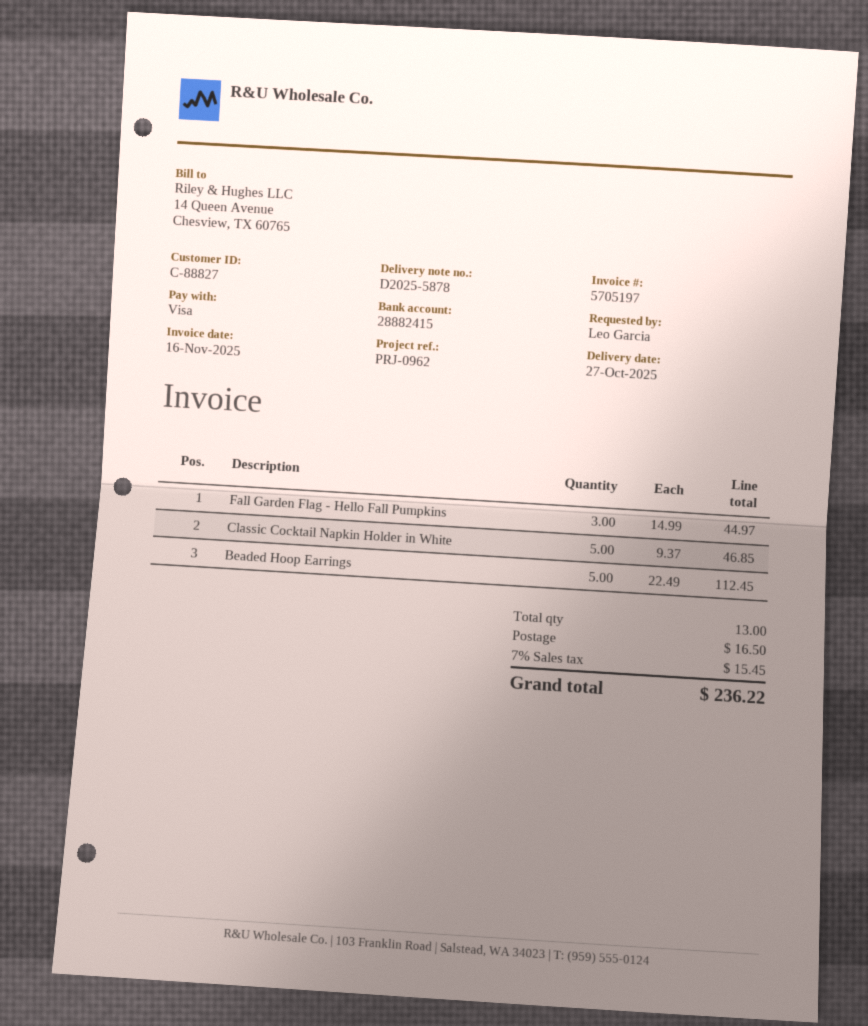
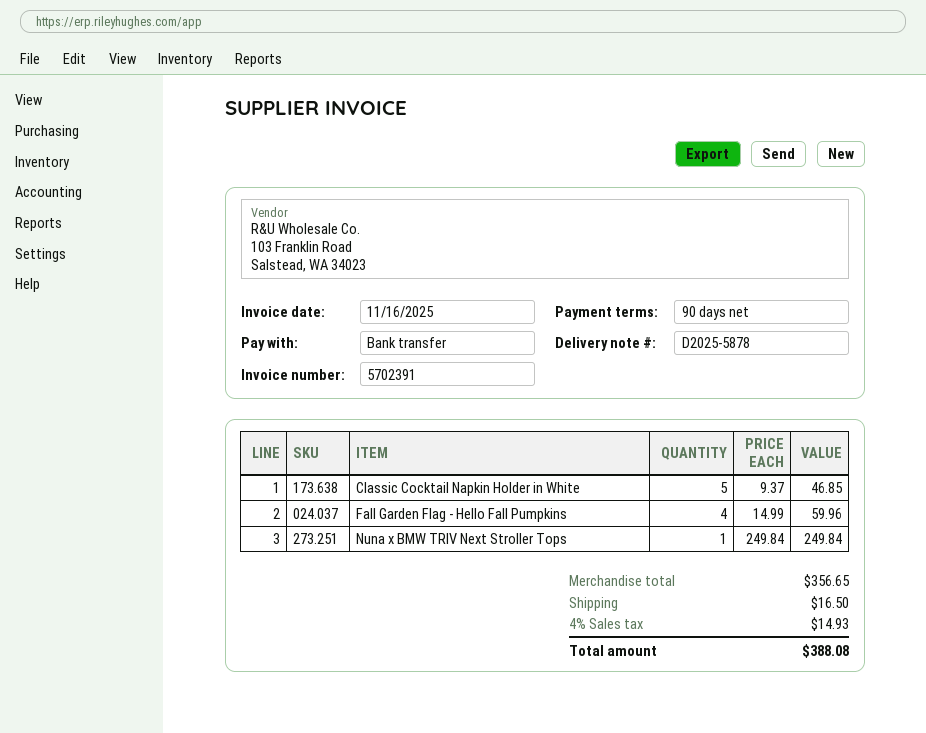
invoice number: 5705197 -> 5702391
payment method: Visa -> bank transfer
Fall Garden Flag - Hello Fall Pumpkins: 3 x 14.99 = 44.97 -> 4 x 14.99 = 59.96
Beaded Hoop Earrings: 5 x 22.49 = 112.45 -> none
Nuna x BMW TRIV Next Stroller Tops: none -> 1 x 249.84 = 249.84
tax: 7% = 15.45 -> 4% = 14.93
total: 236.22 -> 388.08

